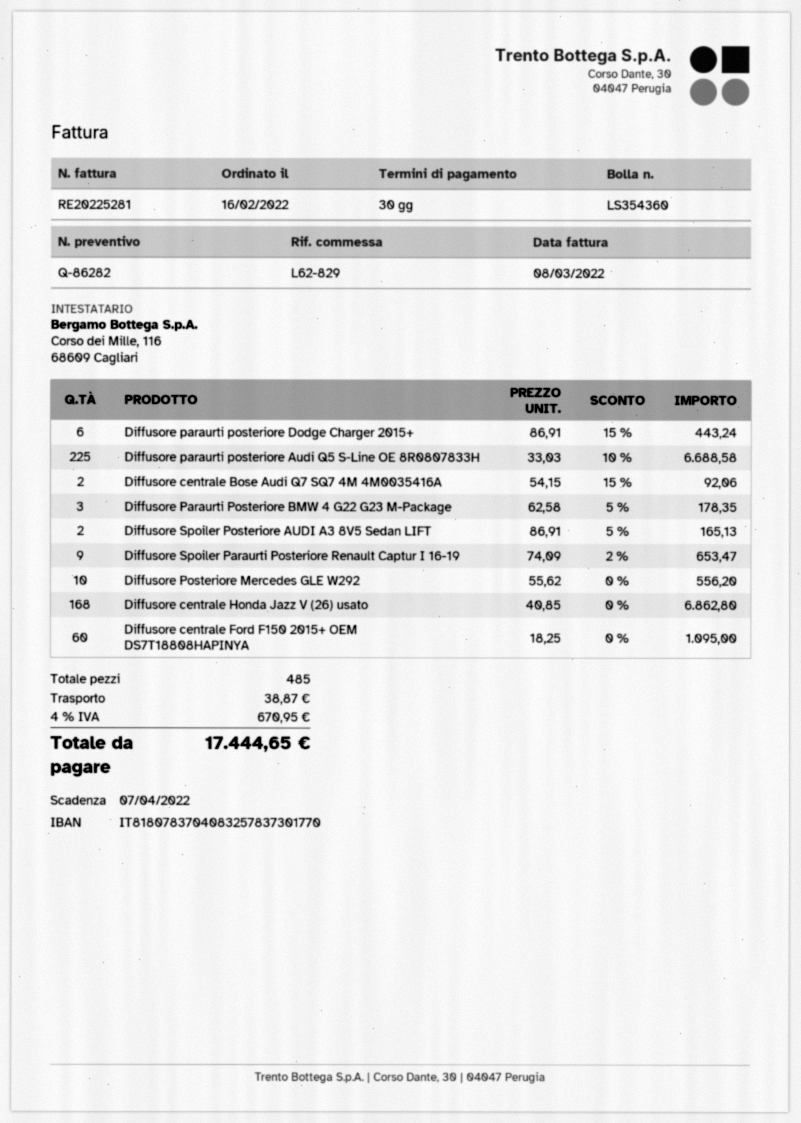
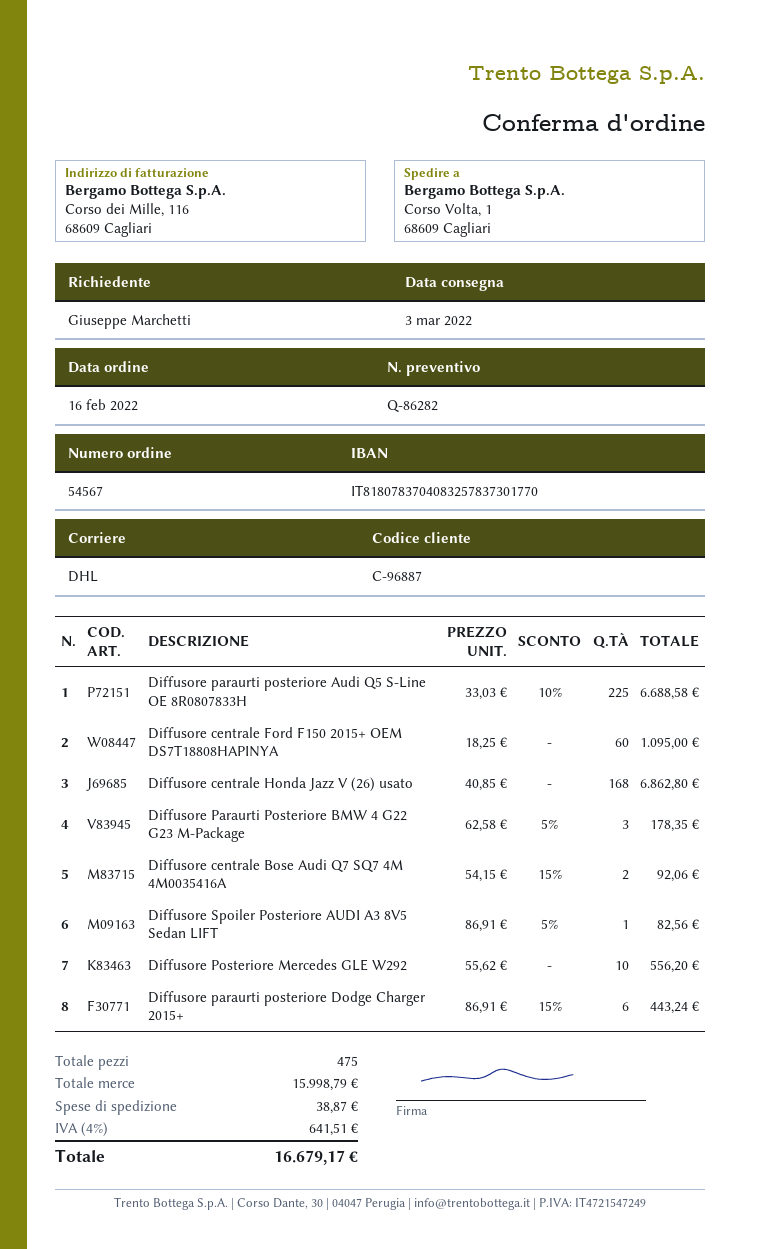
Diffusore Spoiler Posteriore AUDI A3 8V5 Sedan LIFT: 2 x 86.91 - 5% = 165.13 -> 1 x 86.91 - 5% = 82.56
Diffusore Spoiler Paraurti Posteriore Renault Captur I 16-19: 9 x 74.09 - 2% = 653.47 -> none
total quantity: 485 -> 475
tax: 4% = 670.95 -> 4% = 641.51
total: 17444.65 -> 16679.17

